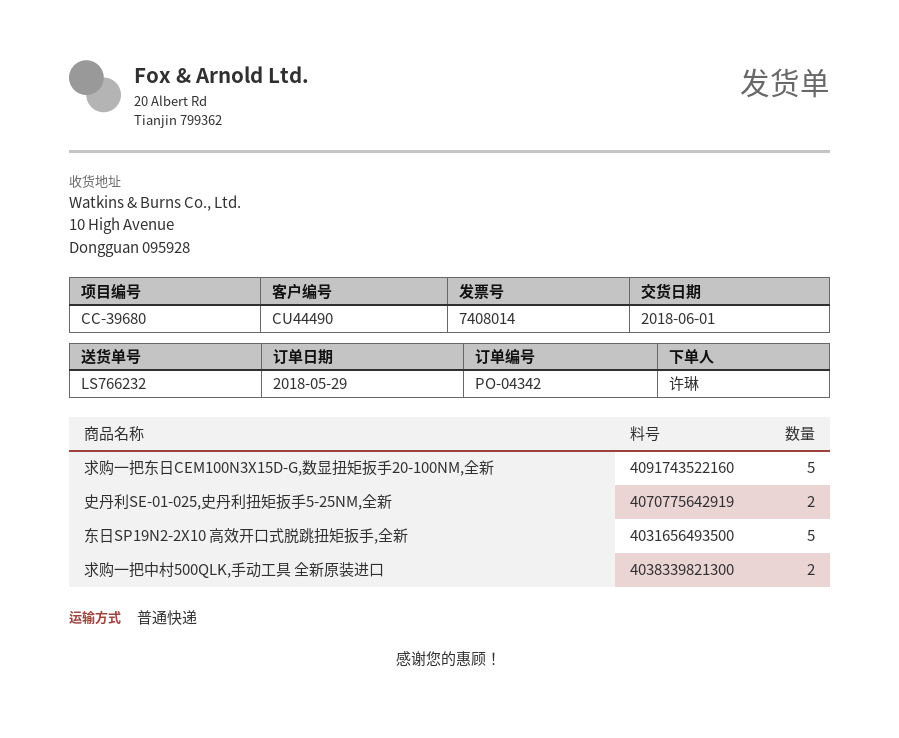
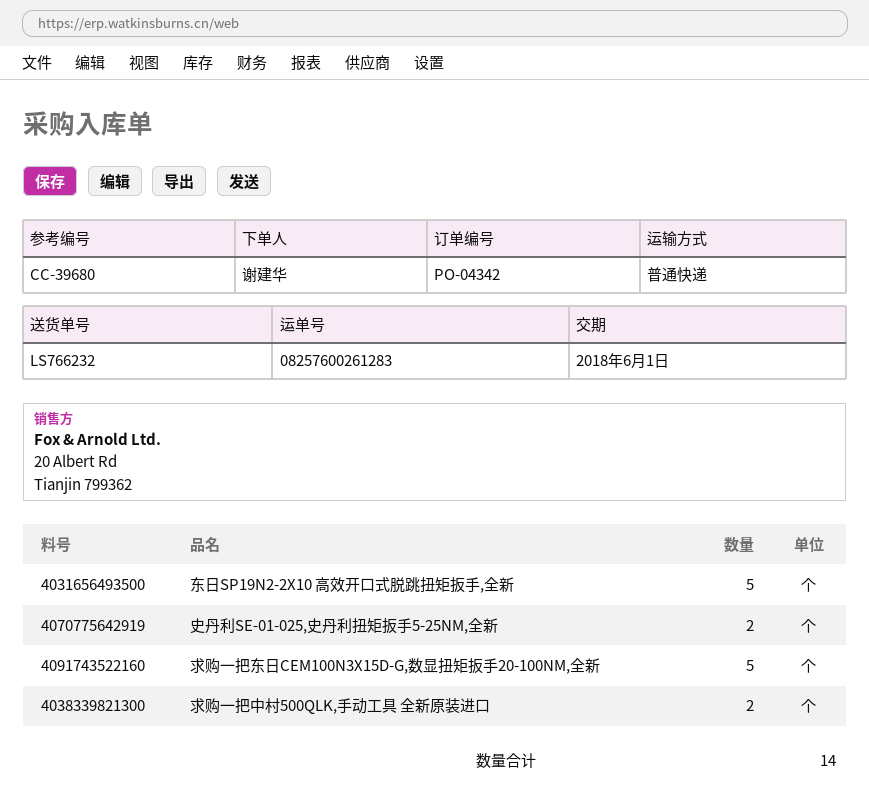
ordered by: 许琳 -> 谢建华

